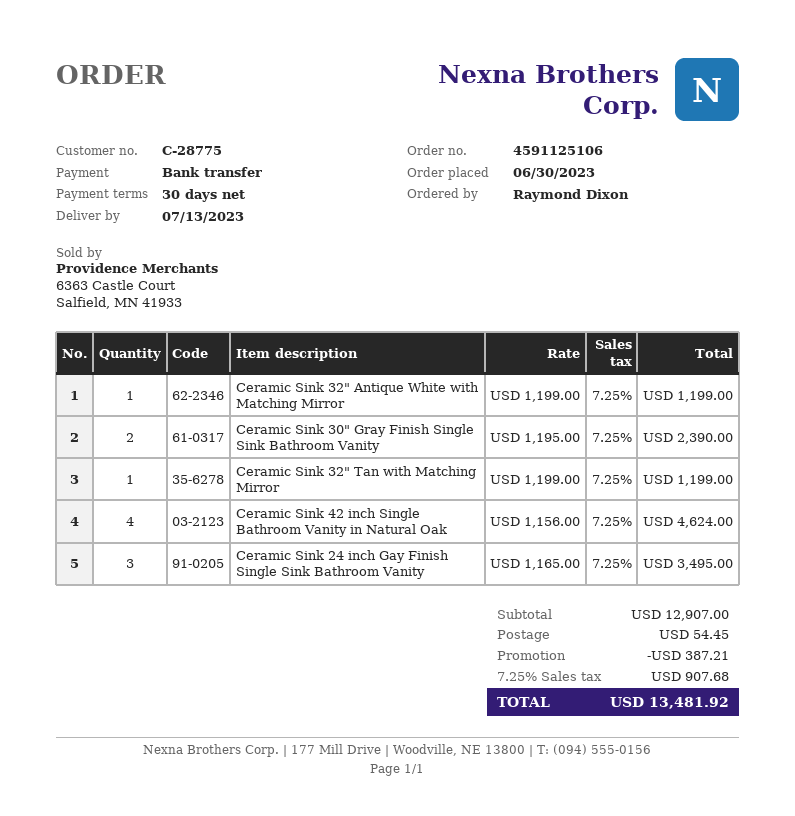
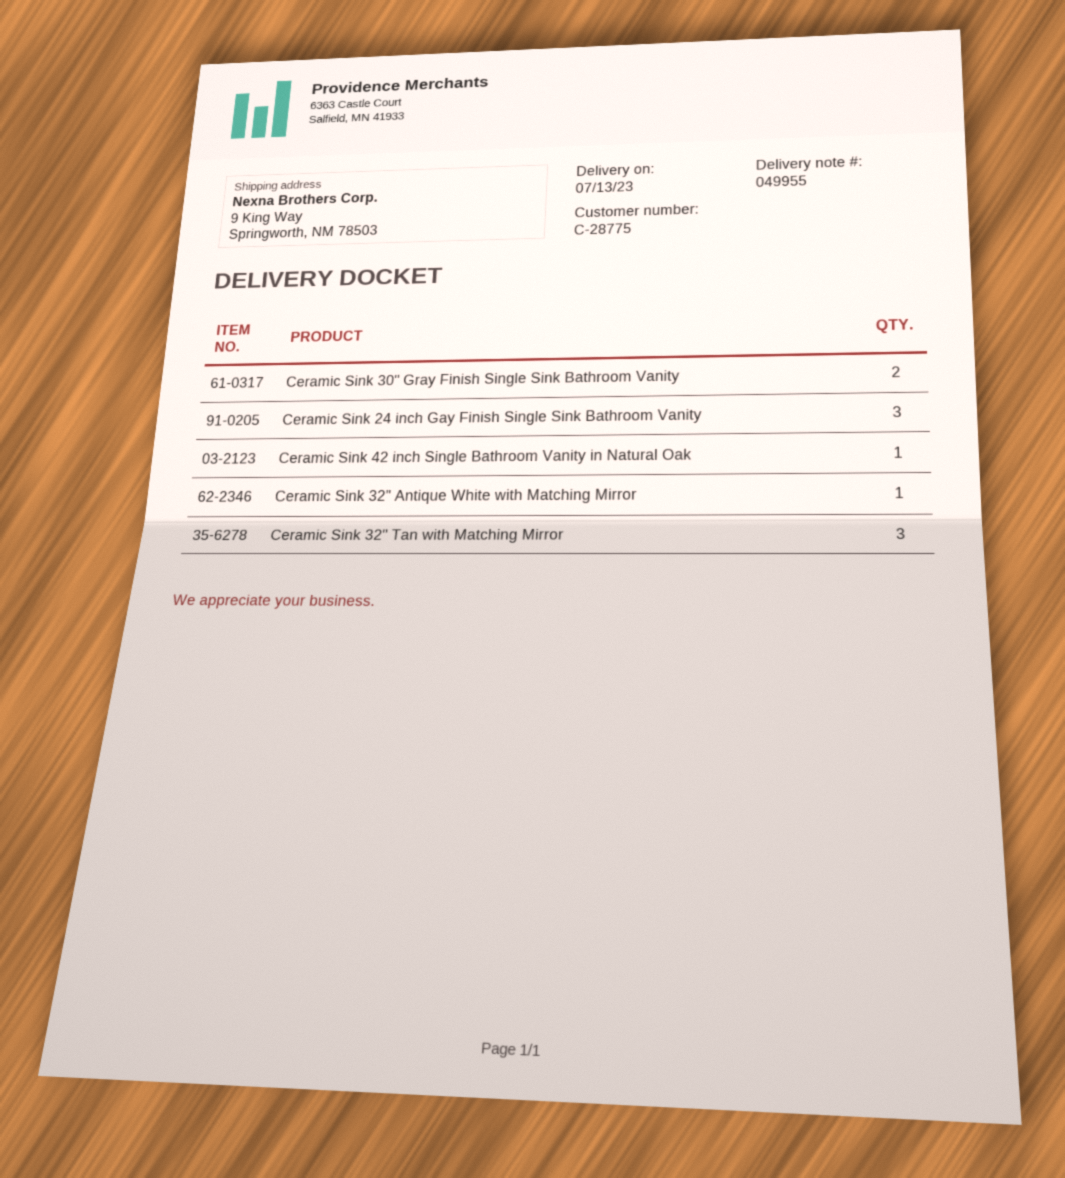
Ceramic Sink 32" Tan with Matching Mirror: 1 -> 3
Ceramic Sink 42 inch Single Bathroom Vanity in Natural Oak: 4 -> 1

